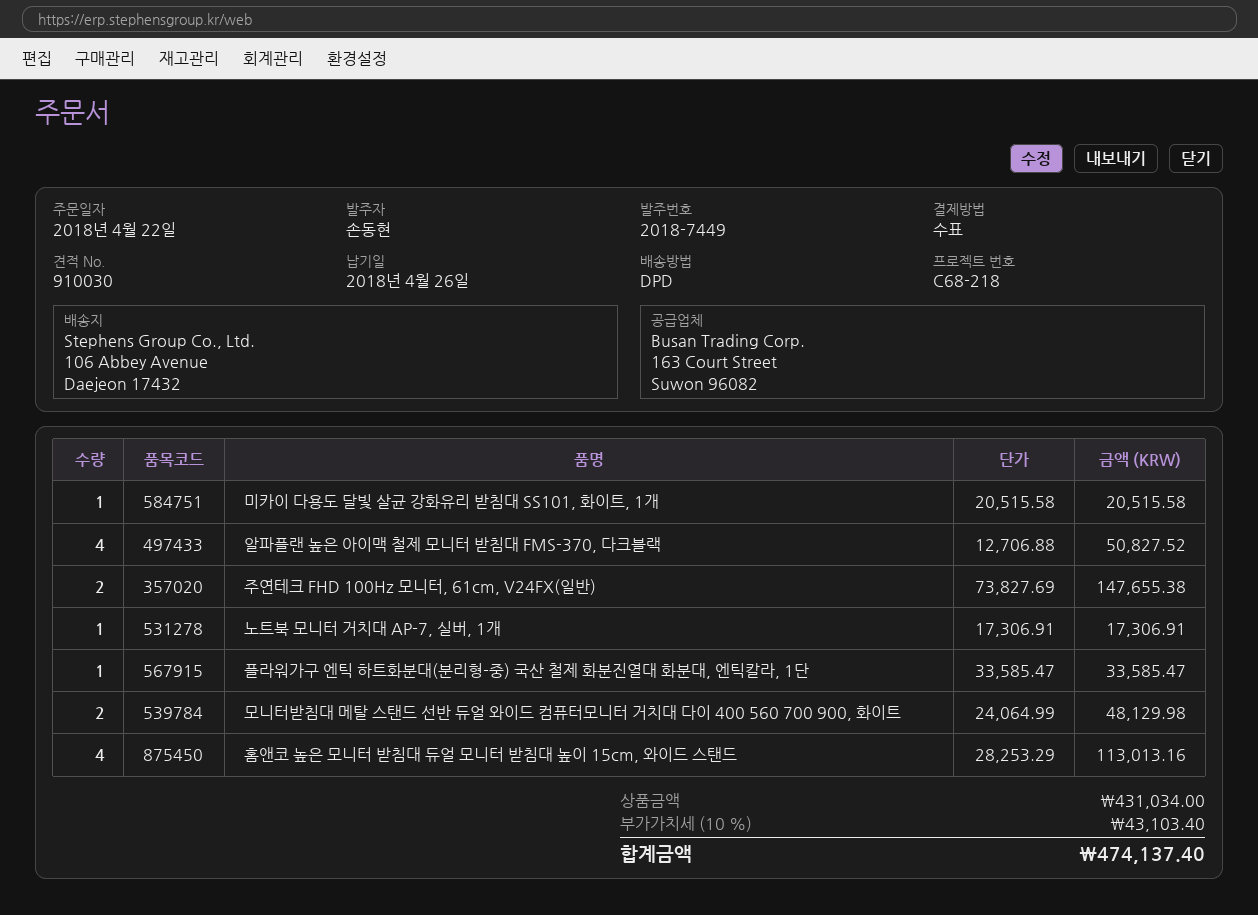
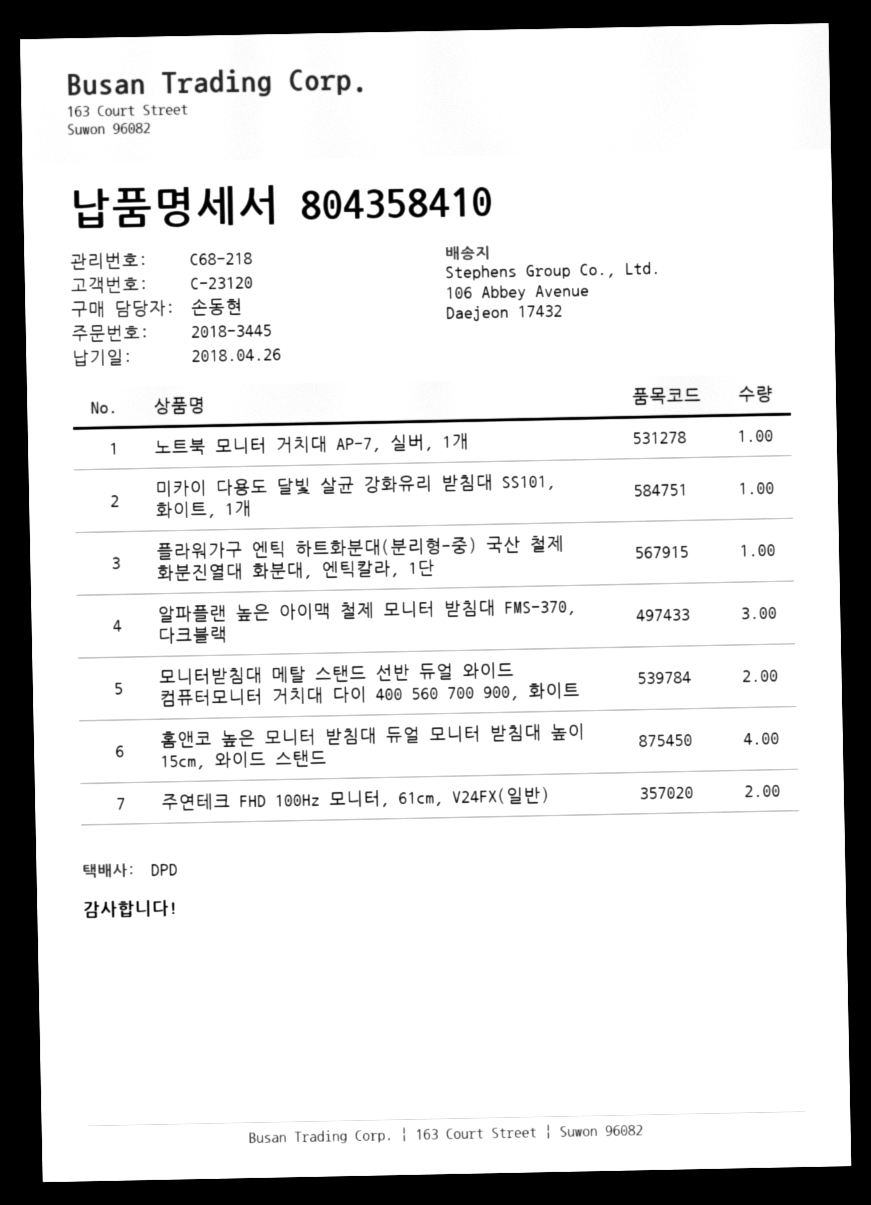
order number: 2018-7449 -> 2018-3445
알파플랜 높은 아이맥 철제 모니터 받침대 FMS-370, 다크블랙: 4 -> 3

